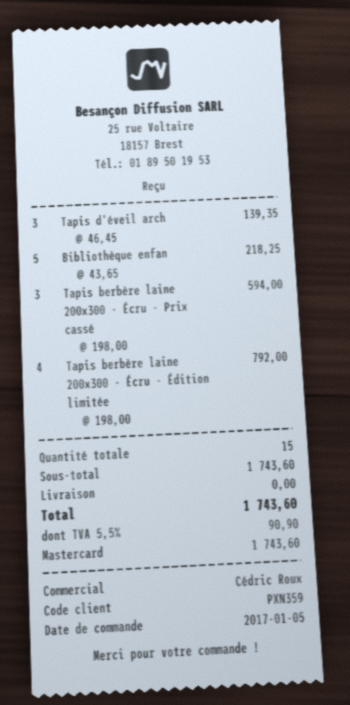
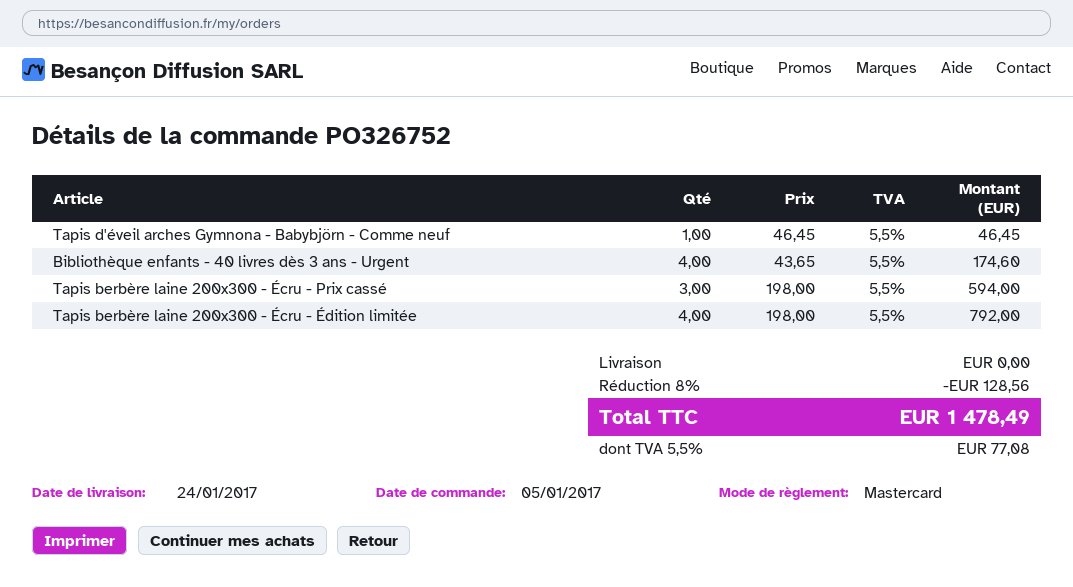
Tapis d'éveil arch: 3 x 46.45 = 139.35 -> 1 x 46.45 = 46.45
Bibliothèque enfan: 5 x 43.65 = 218.25 -> 4 x 43.65 = 174.60
discount: none -> 8% = 128.56
tax: 5.5% = 90.90 -> 5.5% = 77.08
total: 1743.60 -> 1478.49

